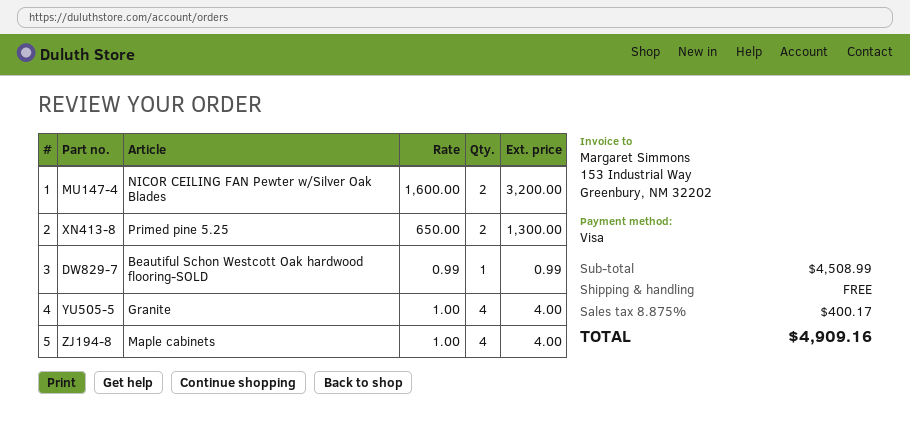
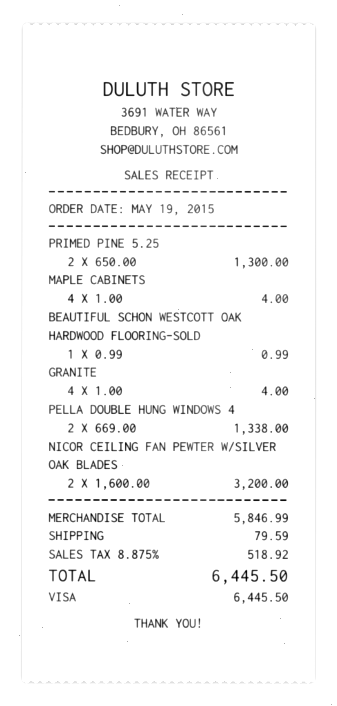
PELLA DOUBLE HUNG WINDOWS 4: none -> 2 x 669.00 = 1338.00
subtotal: 4508.99 -> 5846.99
shipping: 0.00 -> 79.59
tax: 8.875% = 400.17 -> 8.875% = 518.92
total: 4909.16 -> 6445.50

